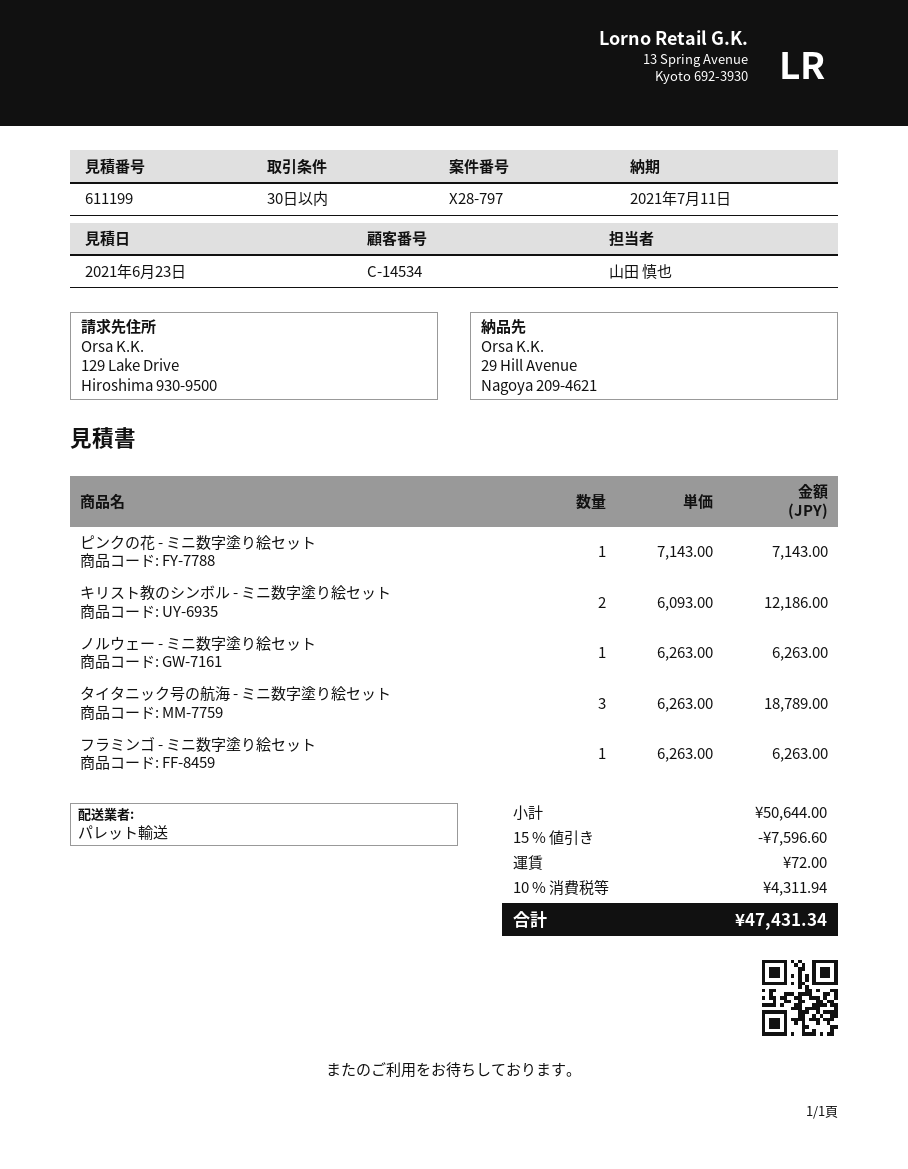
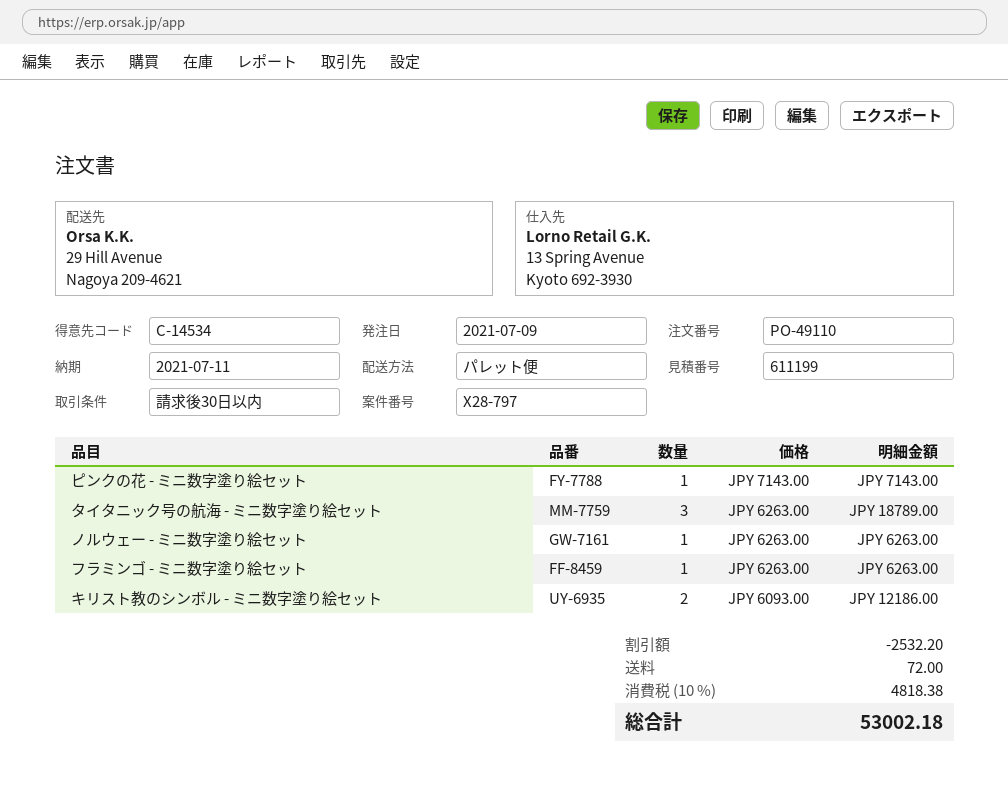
discount: 7596.60 -> 2532.20
tax: 10% = 4311.94 -> 10% = 4818.38
total: 47431.34 -> 53002.18

